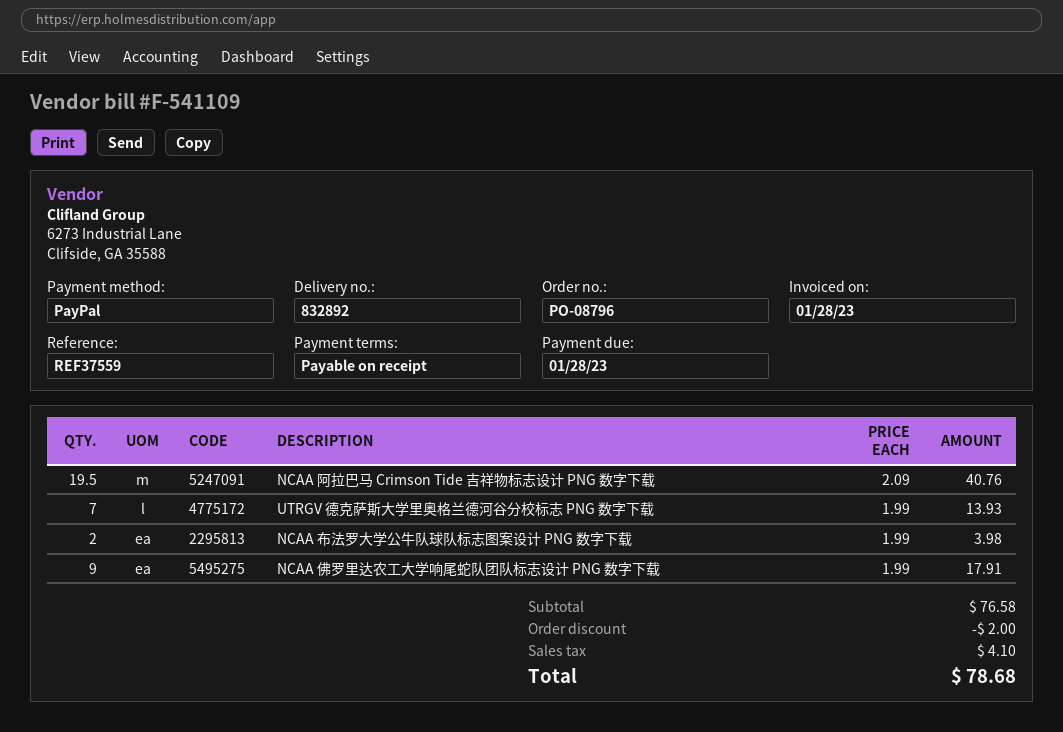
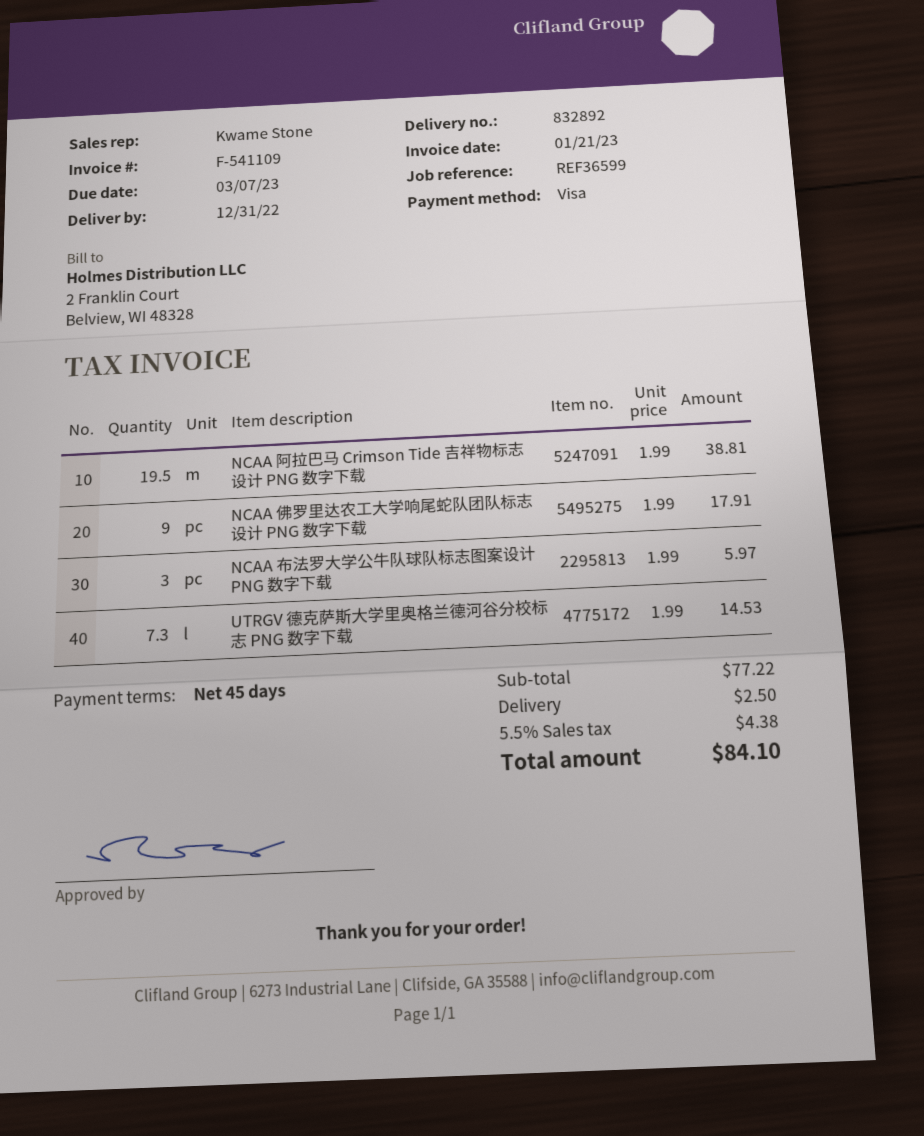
invoice date: 2023-01-28 -> 2023-01-21
payment terms: on receipt -> 45 days
due date: 2023-01-28 -> 2023-03-07
reference: REF37559 -> REF36599
payment method: PayPal -> Visa
NCAA 阿拉巴马 Crimson Tide 吉祥物标志设计 PNG 数字下载: 19.5 x 2.09 = 40.76 -> 19.5 x 1.99 = 38.81
UTRGV 德克萨斯大学里奥格兰德河谷分校标志 PNG 数字下载: 7 x 1.99 = 13.93 -> 7.3 x 1.99 = 14.53
NCAA 布法罗大学公牛队球队标志图案设计 PNG 数字下载: 2 x 1.99 = 3.98 -> 3 x 1.99 = 5.97
subtotal: 76.58 -> 77.22
discount: 2.00 -> none
shipping: none -> 2.50
tax: 4.10 -> 4.38
total: 78.68 -> 84.10

